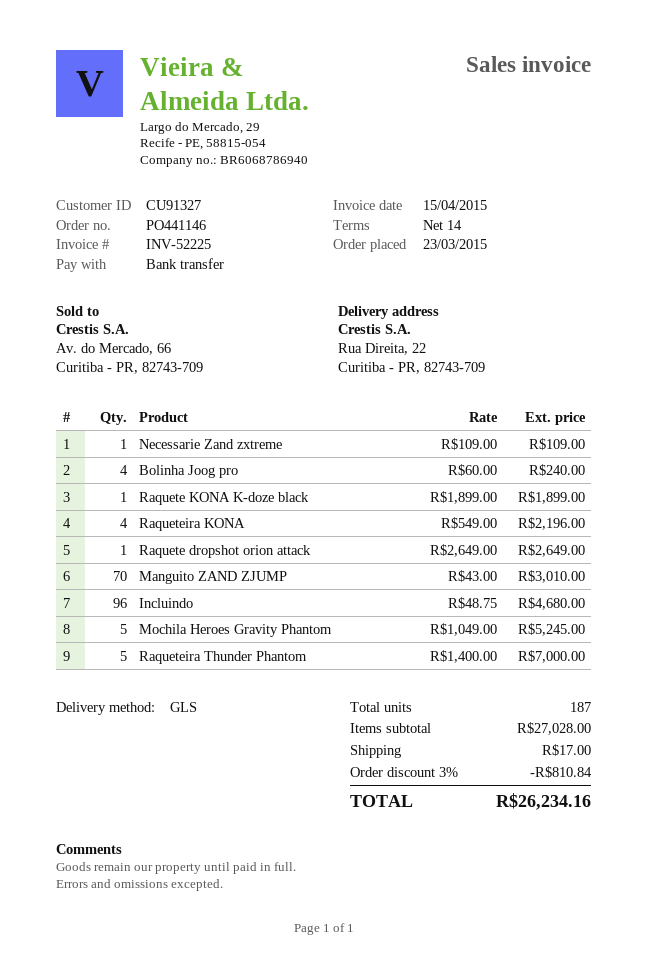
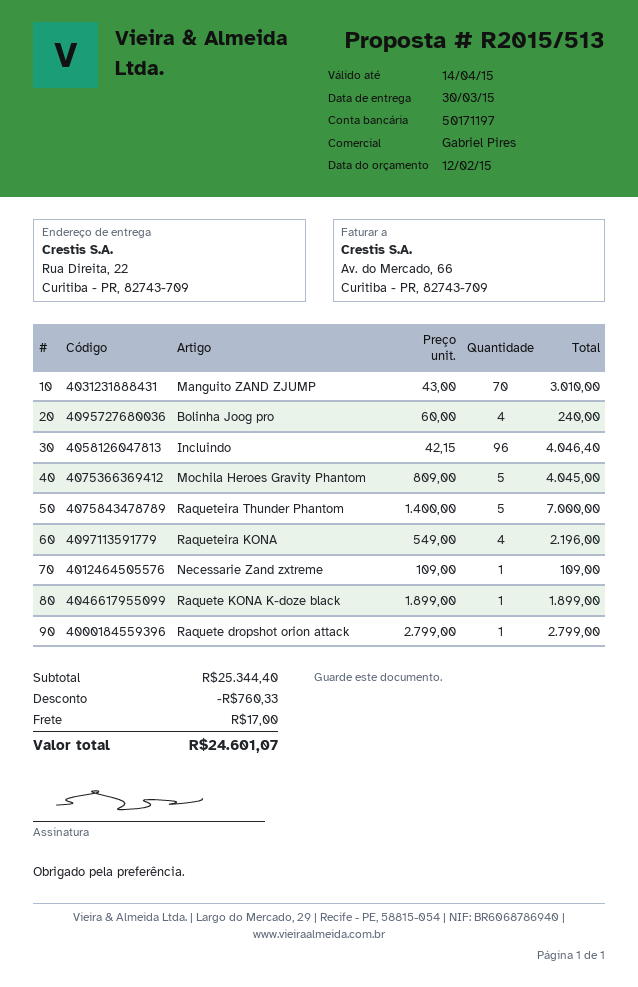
Raquete dropshot orion attack: 1 x 2649.00 = 2649.00 -> 1 x 2799.00 = 2799.00
Incluindo: 96 x 48.75 = 4680.00 -> 96 x 42.15 = 4046.40
Mochila Heroes Gravity Phantom: 5 x 1049.00 = 5245.00 -> 5 x 809.00 = 4045.00
subtotal: 27028.00 -> 25344.40
discount: 810.84 -> 760.33
total: 26234.16 -> 24601.07

